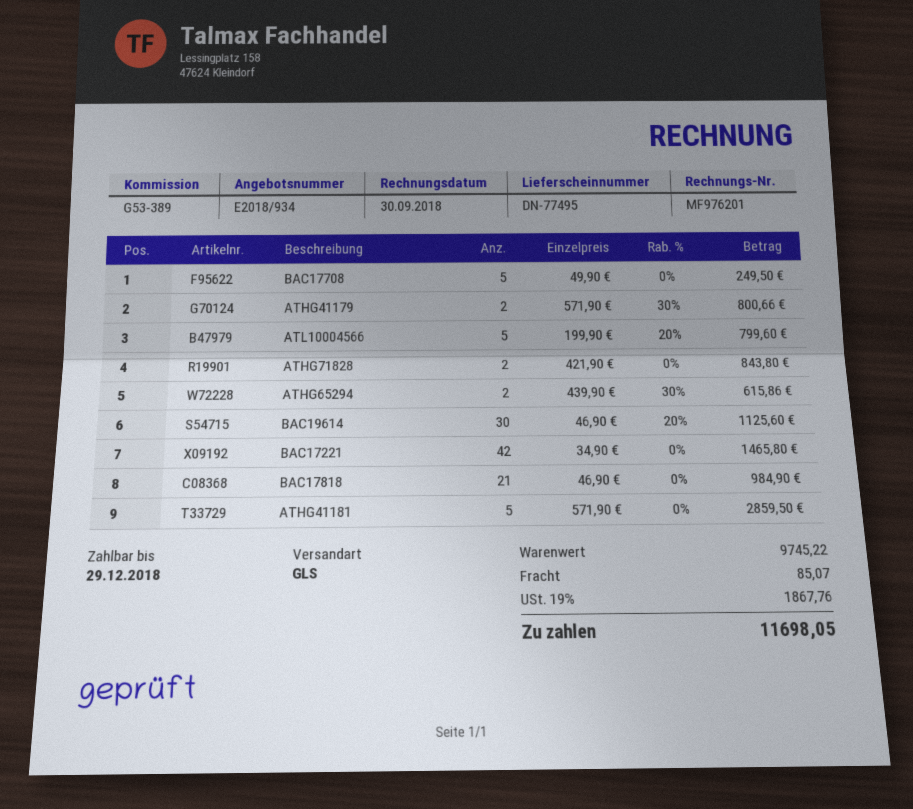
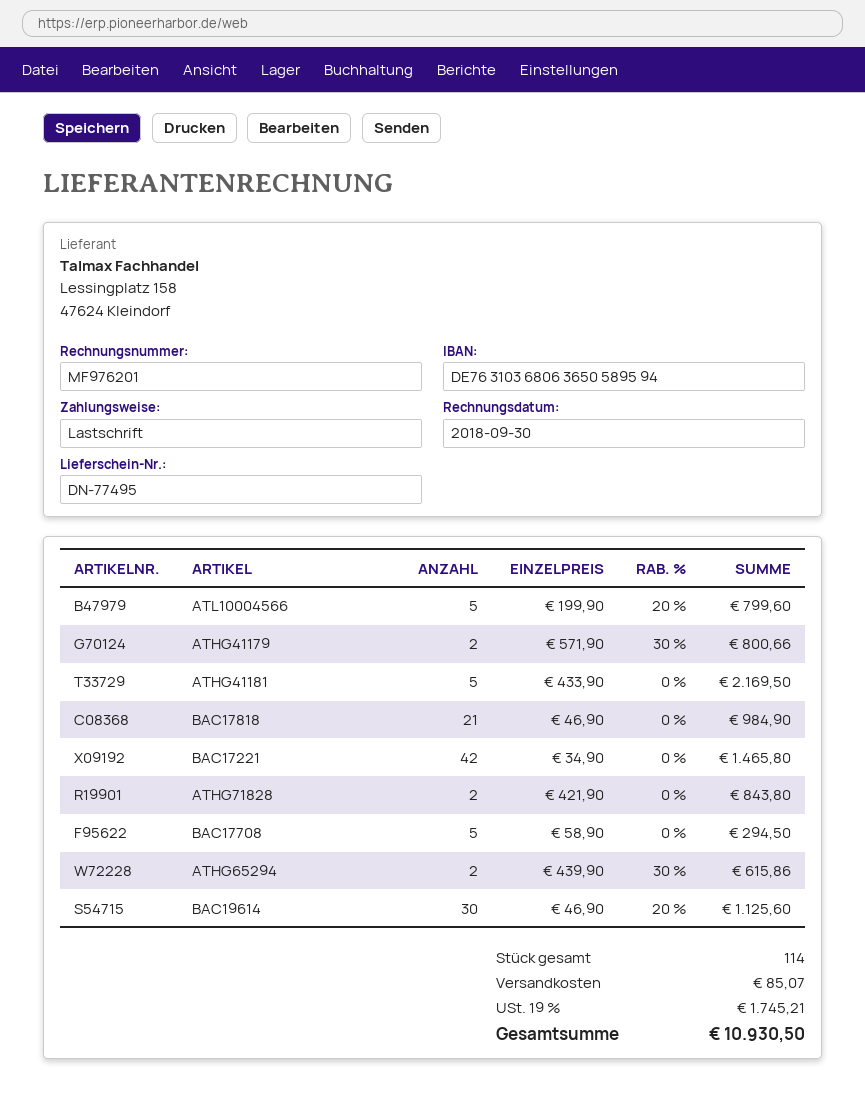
BAC17708: 5 x 49.90 = 249.50 -> 5 x 58.90 = 294.50
ATHG41181: 5 x 571.90 = 2859.50 -> 5 x 433.90 = 2169.50
tax: 19% = 1867.76 -> 19% = 1745.21
total: 11698.05 -> 10930.50

